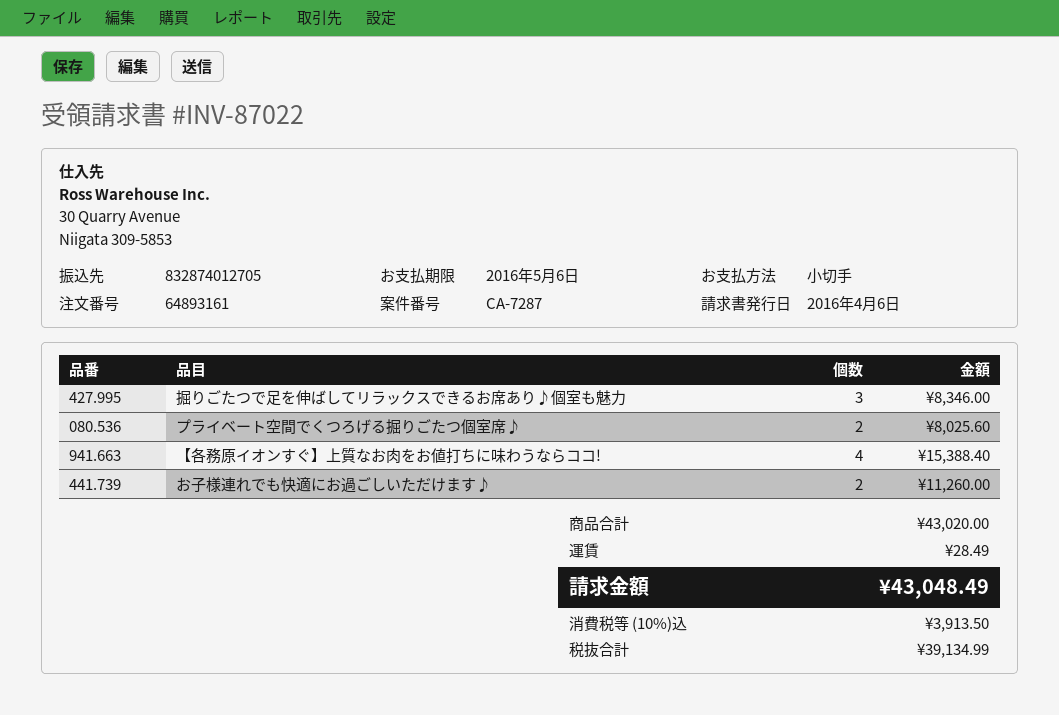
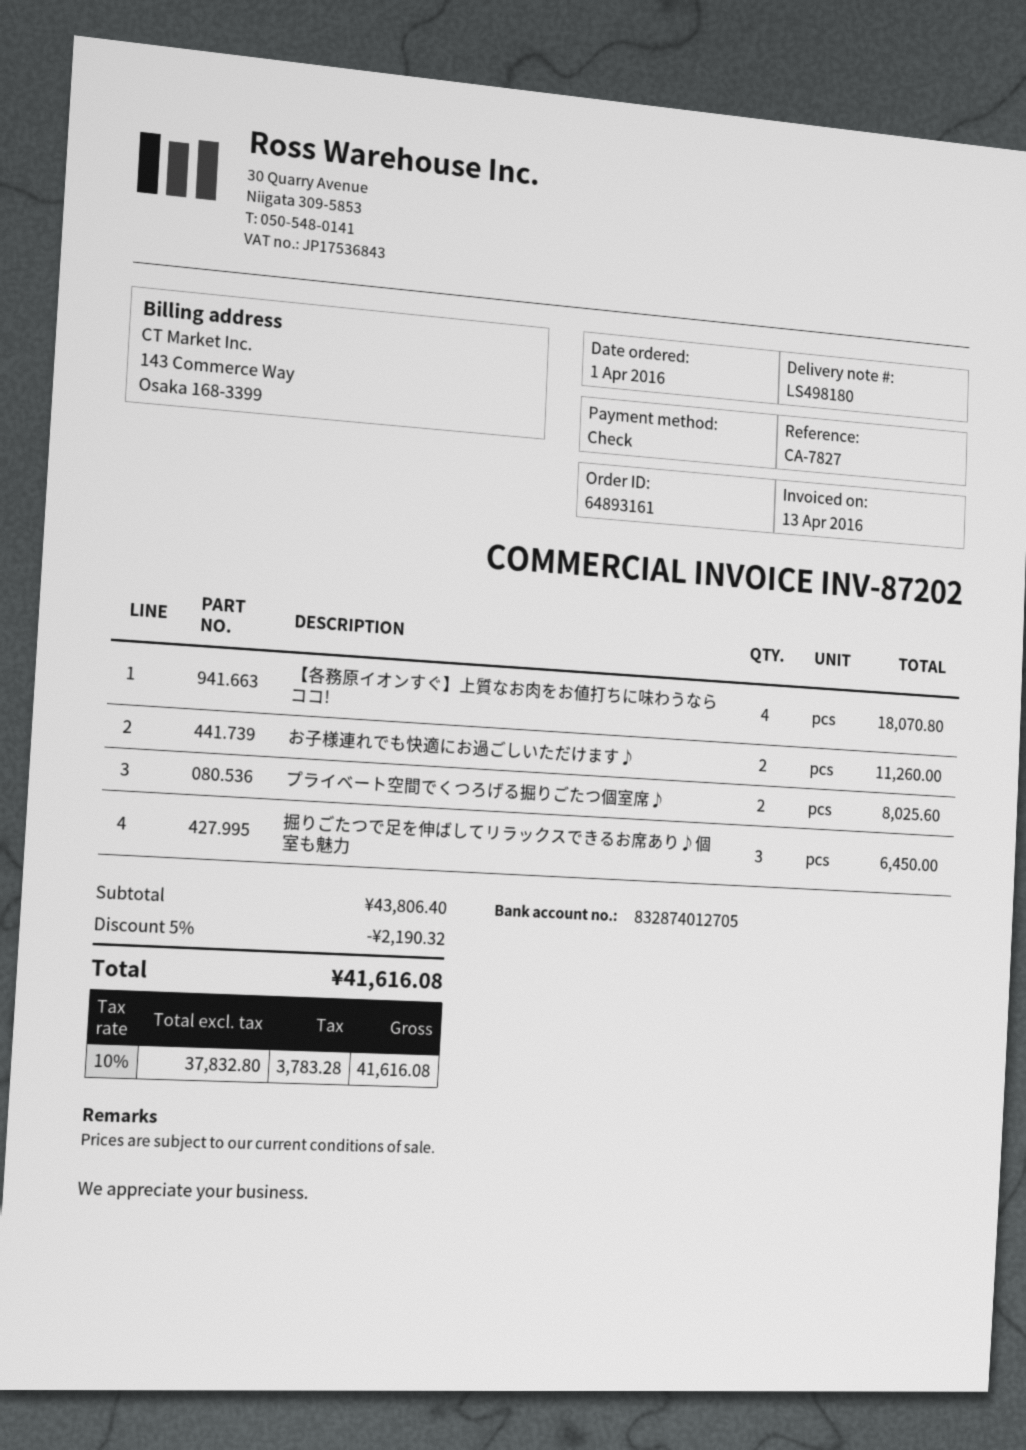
invoice number: INV-87022 -> INV-87202
invoice date: 2016-04-06 -> 2016-04-13
reference: CA-7287 -> CA-7827
掘りごたつで足を伸ばしてリラックスできるお席あり♪個室も魅力: 3 for 8346.00 -> 3 for 6450.00
【各務原イオンすぐ】上質なお肉をお値打ちに味わうならココ!: 4 for 15388.40 -> 4 for 18070.80
subtotal: 43020.00 -> 43806.40
discount: none -> 5% = 2190.32
shipping: 28.49 -> none
net: 39134.99 -> 37832.80
tax: 10% = 3913.50 -> 10% = 3783.28
total: 43048.49 -> 41616.08

